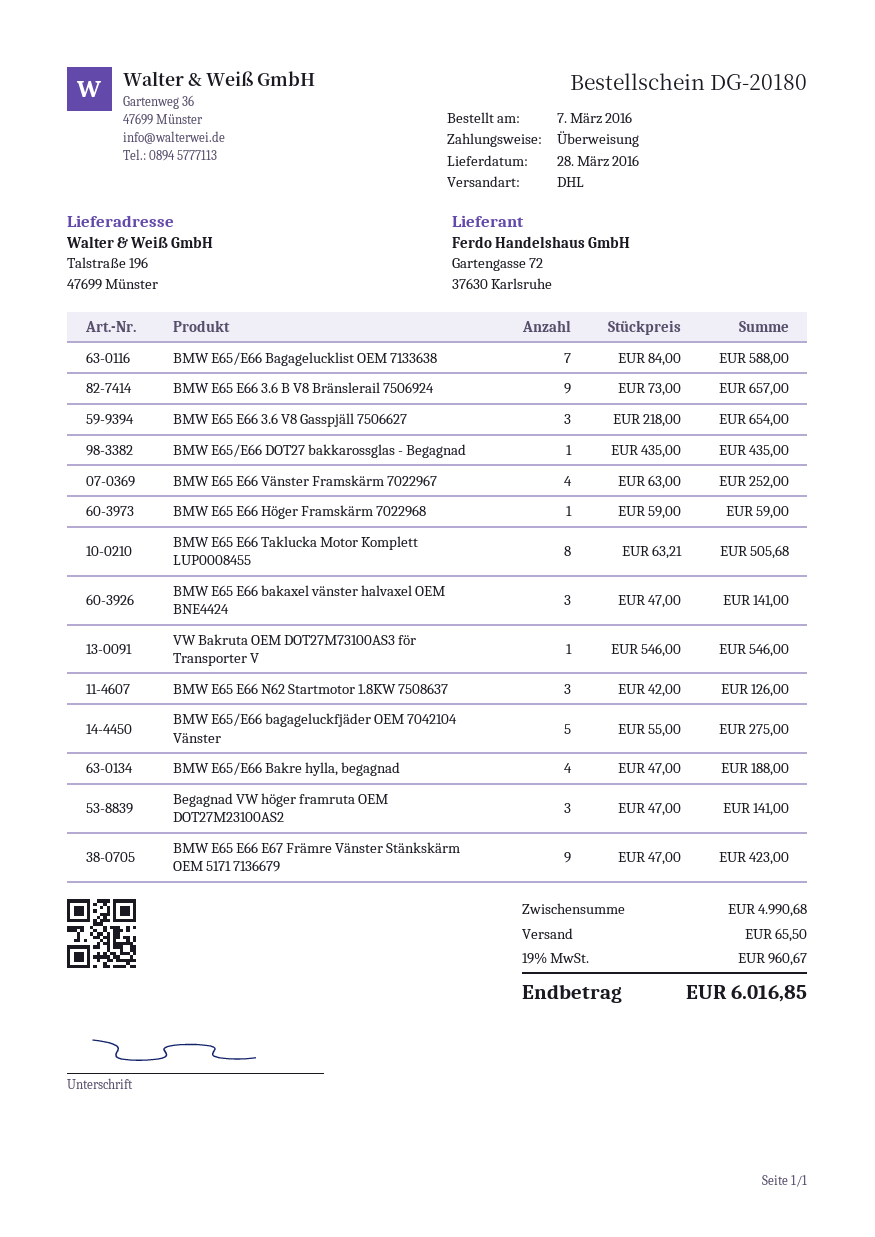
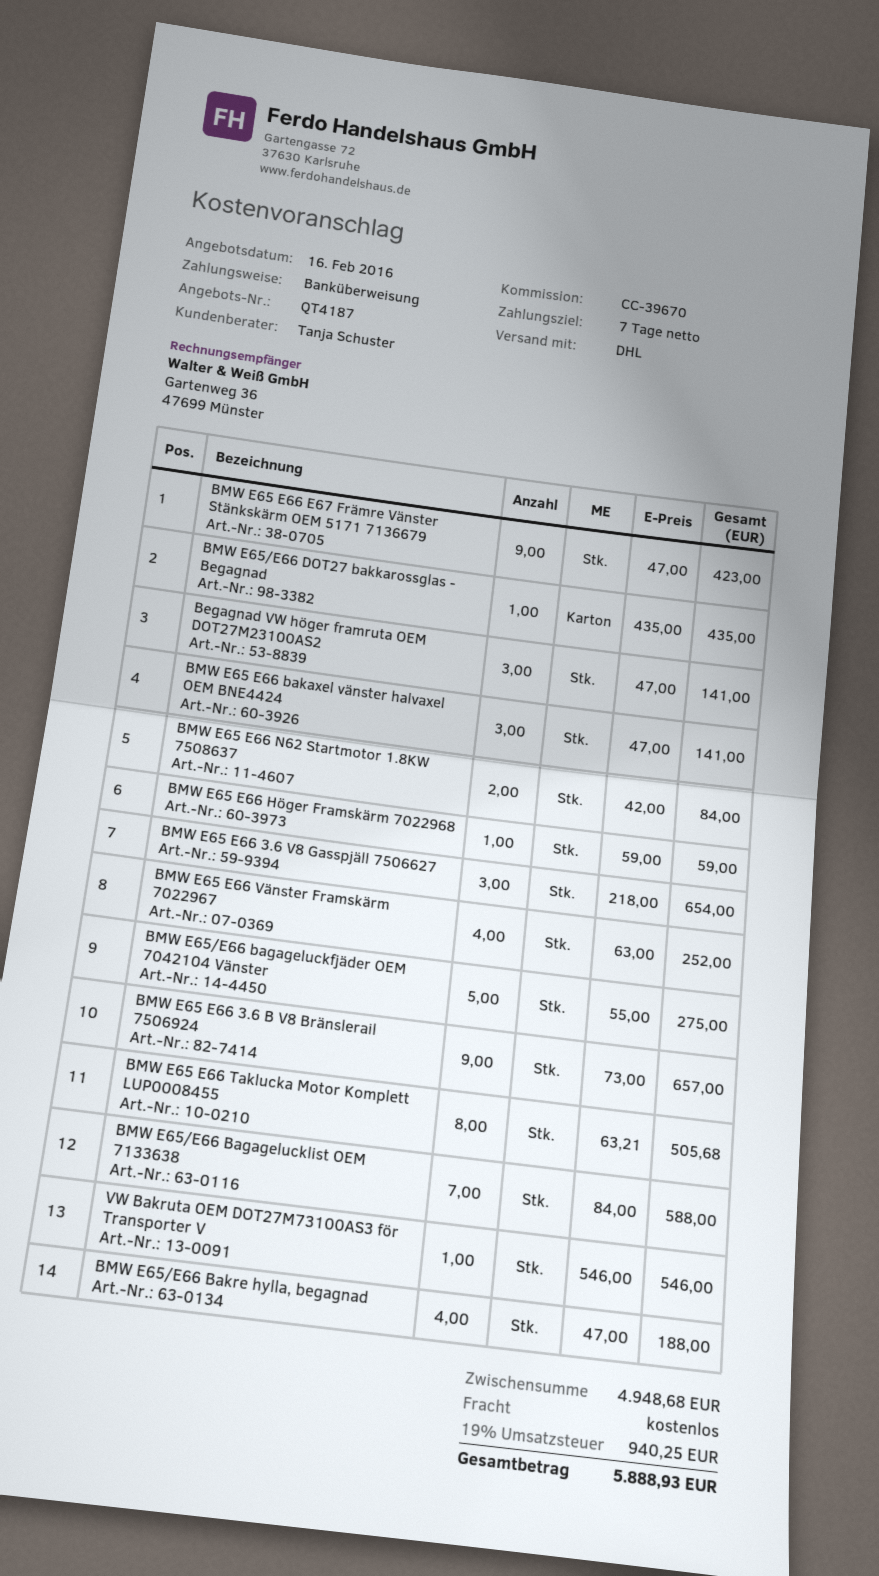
BMW E65 E66 N62 Startmotor 1.8KW 7508637: 3 x 42.00 = 126.00 -> 2 x 42.00 = 84.00
subtotal: 4990.68 -> 4948.68
shipping: 65.50 -> 0.00
tax: 19% = 960.67 -> 19% = 940.25
total: 6016.85 -> 5888.93

